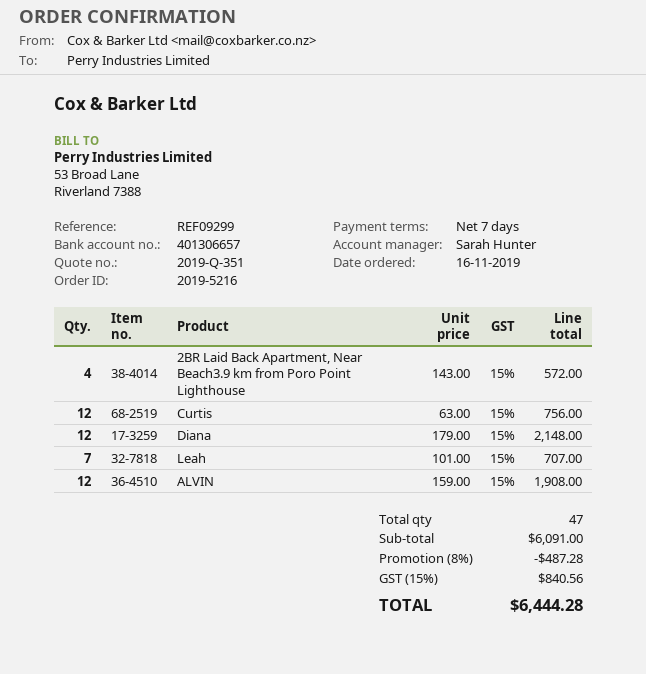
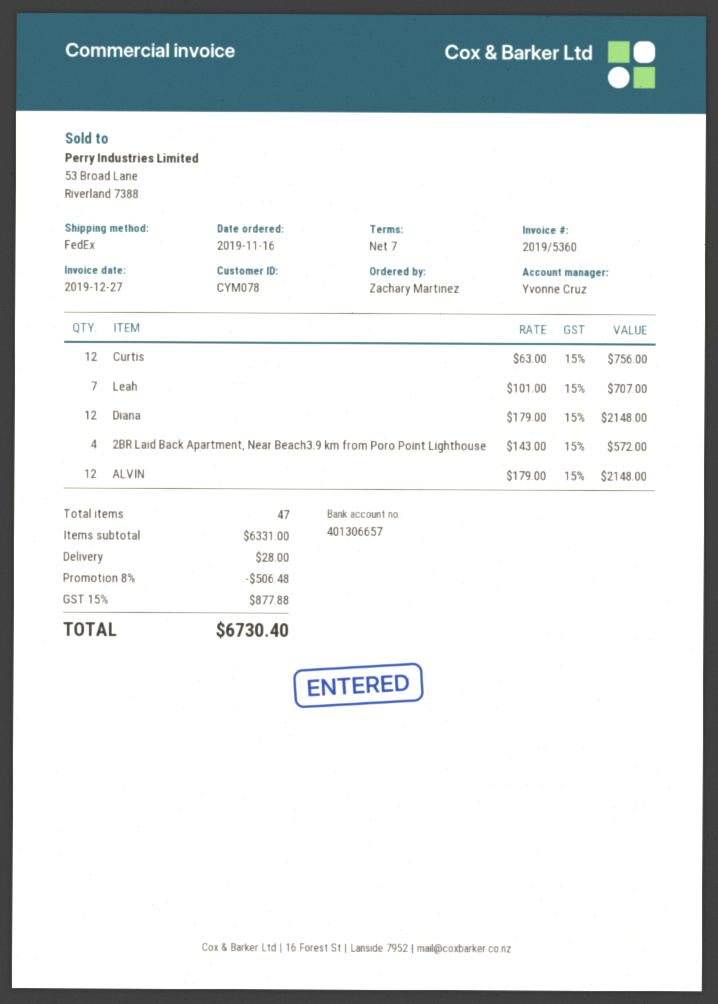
sales rep: Sarah Hunter -> Yvonne Cruz
ALVIN: 12 x 159.00 = 1908.00 -> 12 x 179.00 = 2148.00
subtotal: 6091.00 -> 6331.00
discount: 8% = 487.28 -> 8% = 506.48
shipping: none -> 28.00
tax: 15% = 840.56 -> 15% = 877.88
total: 6444.28 -> 6730.40

